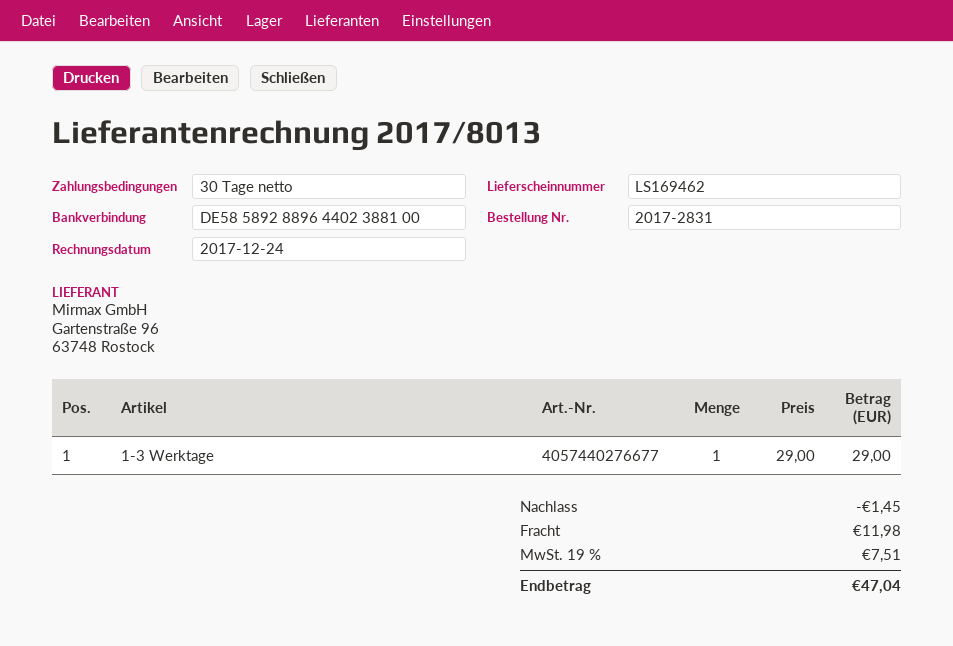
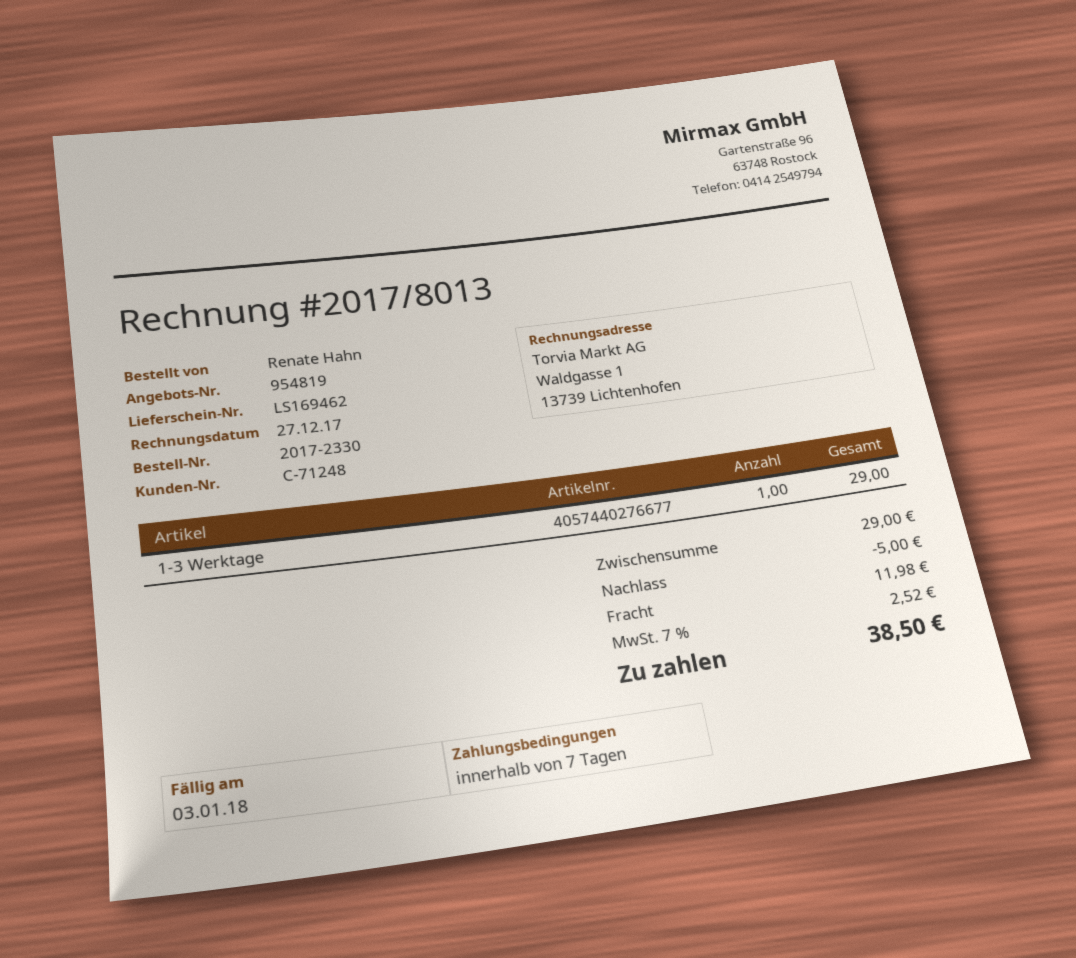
order number: 2017-2831 -> 2017-2330
invoice date: 2017-12-24 -> 2017-12-27
payment terms: 30 days -> 7 days
discount: 1.45 -> 5.00
tax: 19% = 7.51 -> 7% = 2.52
total: 47.04 -> 38.50

